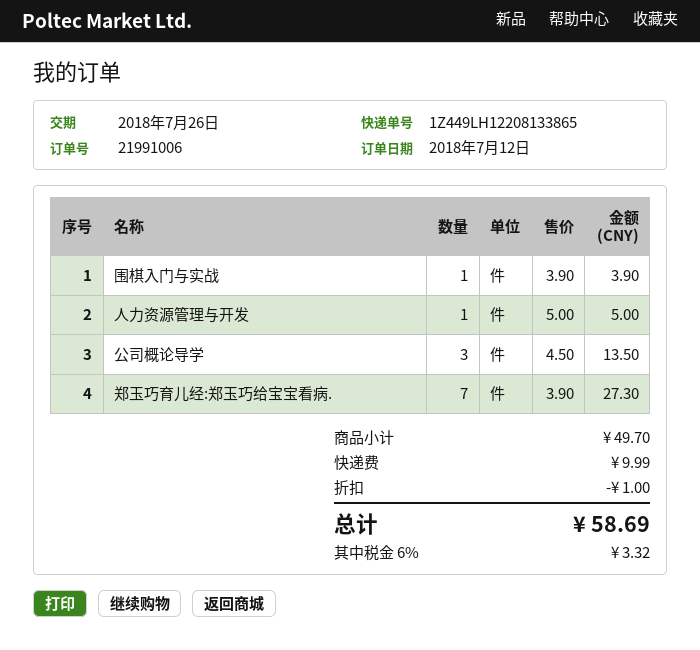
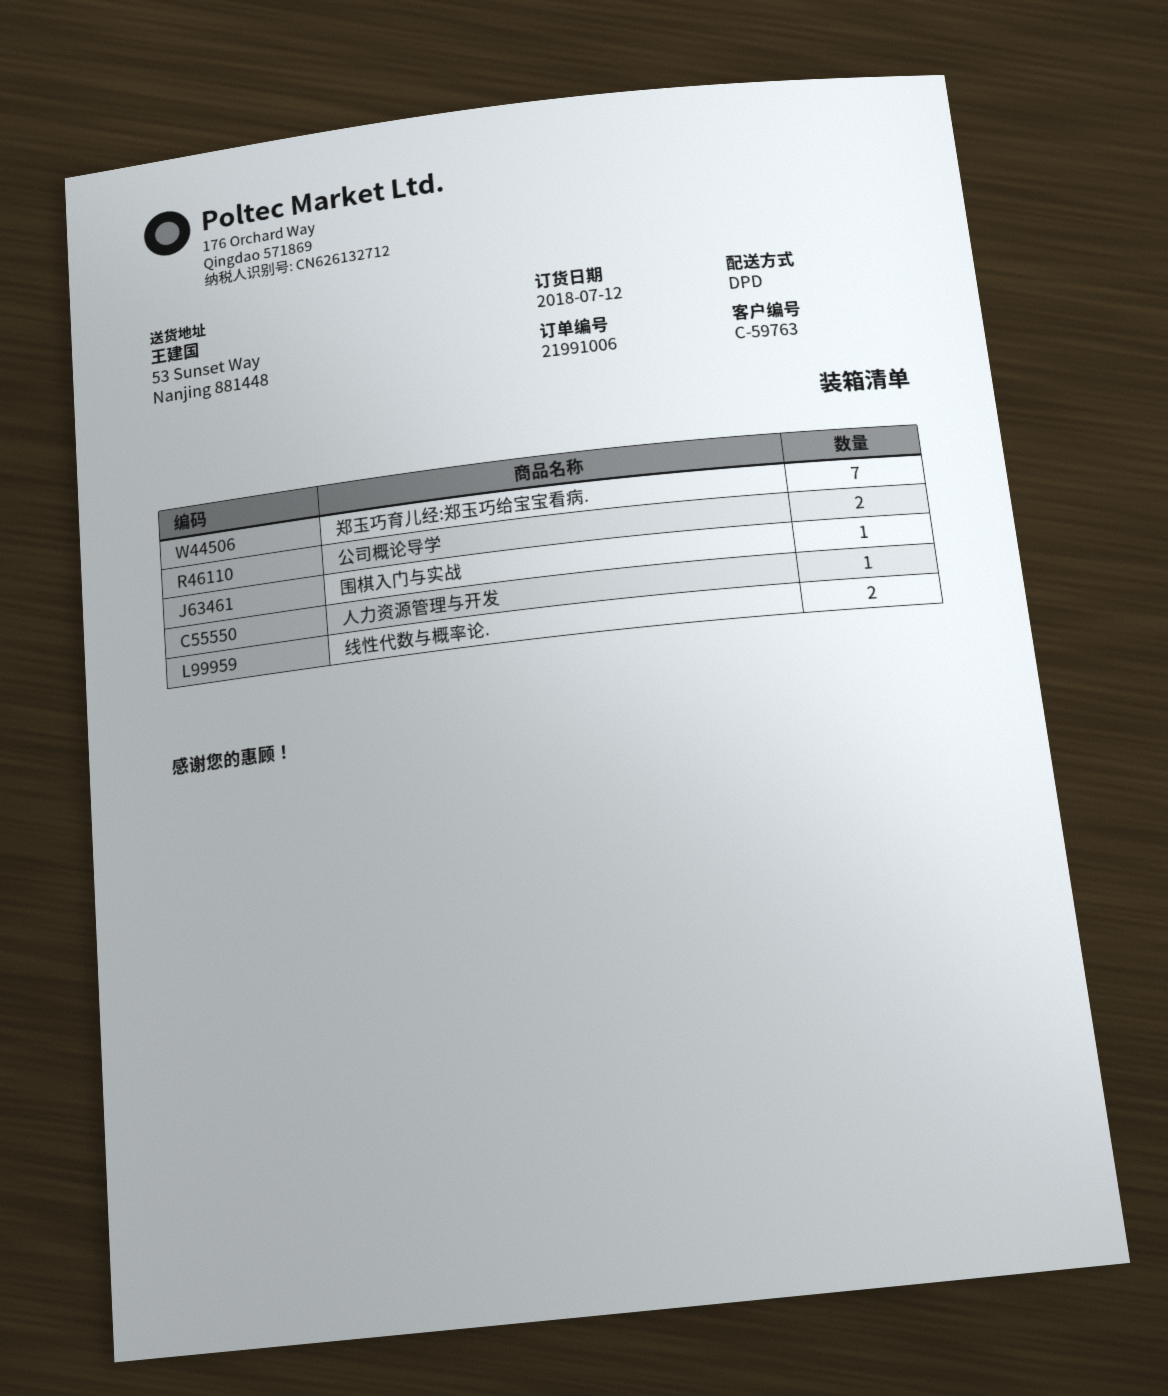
公司概论导学: 3 -> 2
线性代数与概率论.: none -> 2

